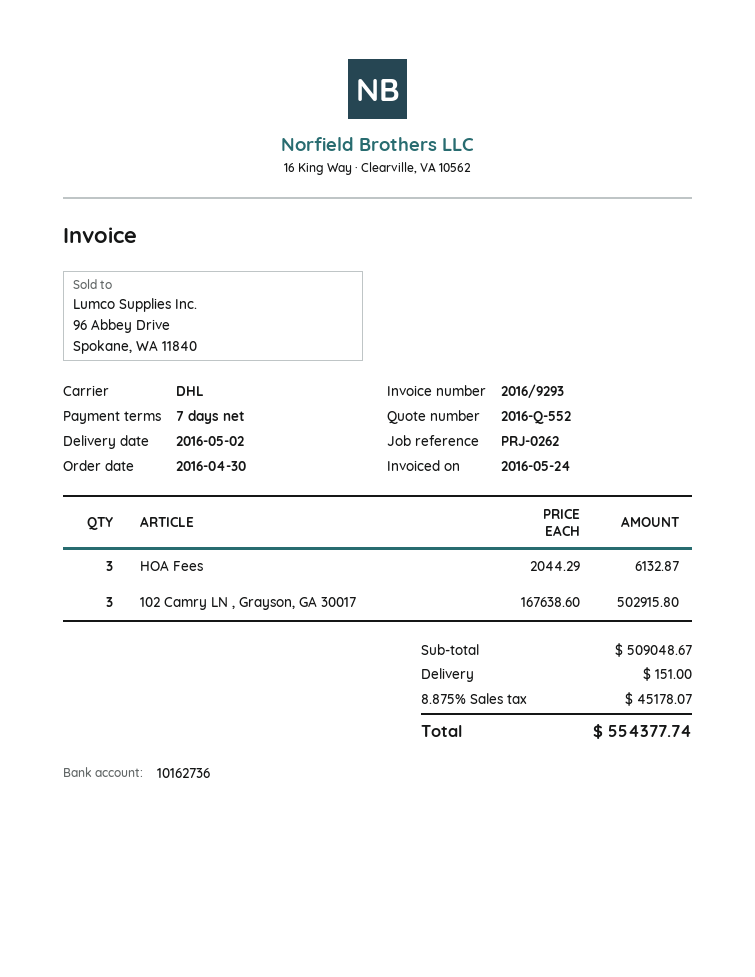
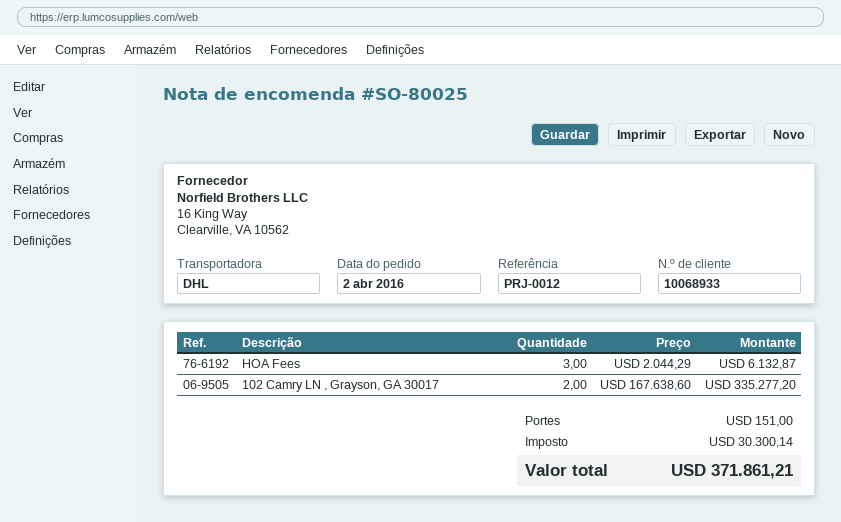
order date: 2016-04-30 -> 2016-04-02
reference: PRJ-0262 -> PRJ-0012
102 Camry LN , Grayson, GA 30017: 3 x 167638.60 = 502915.80 -> 2 x 167638.60 = 335277.20
tax: 45178.07 -> 30300.14
total: 554377.74 -> 371861.21

